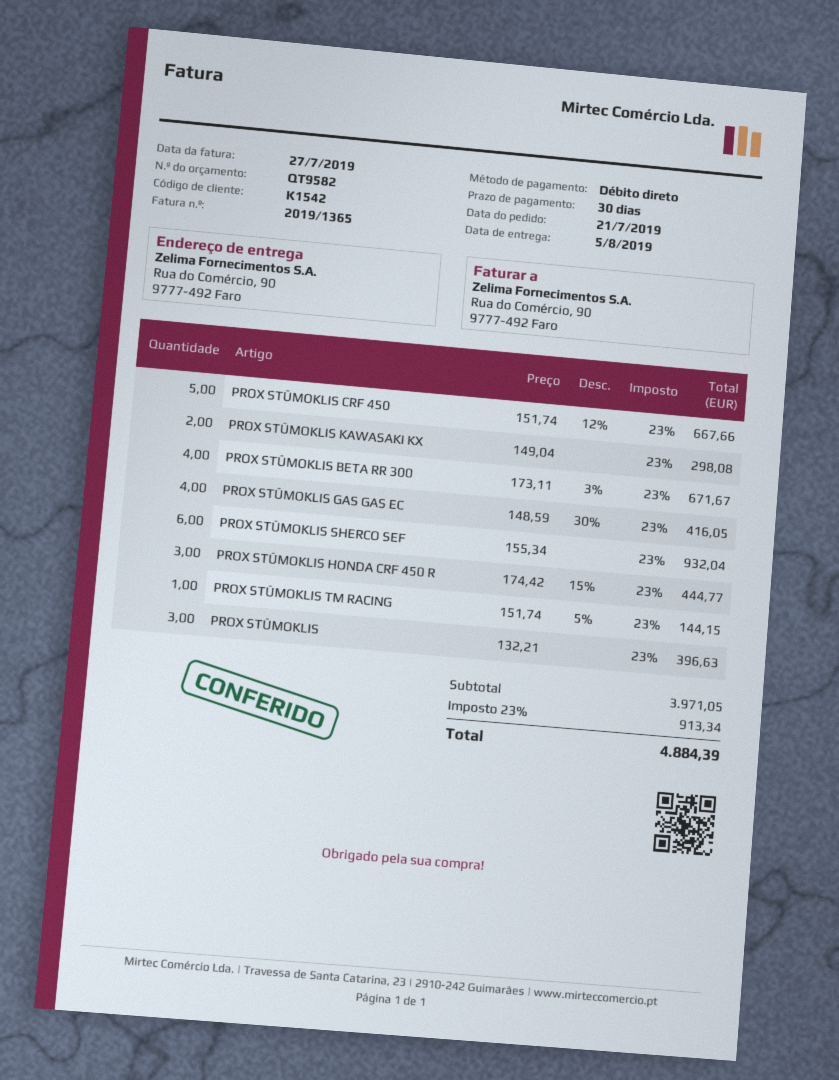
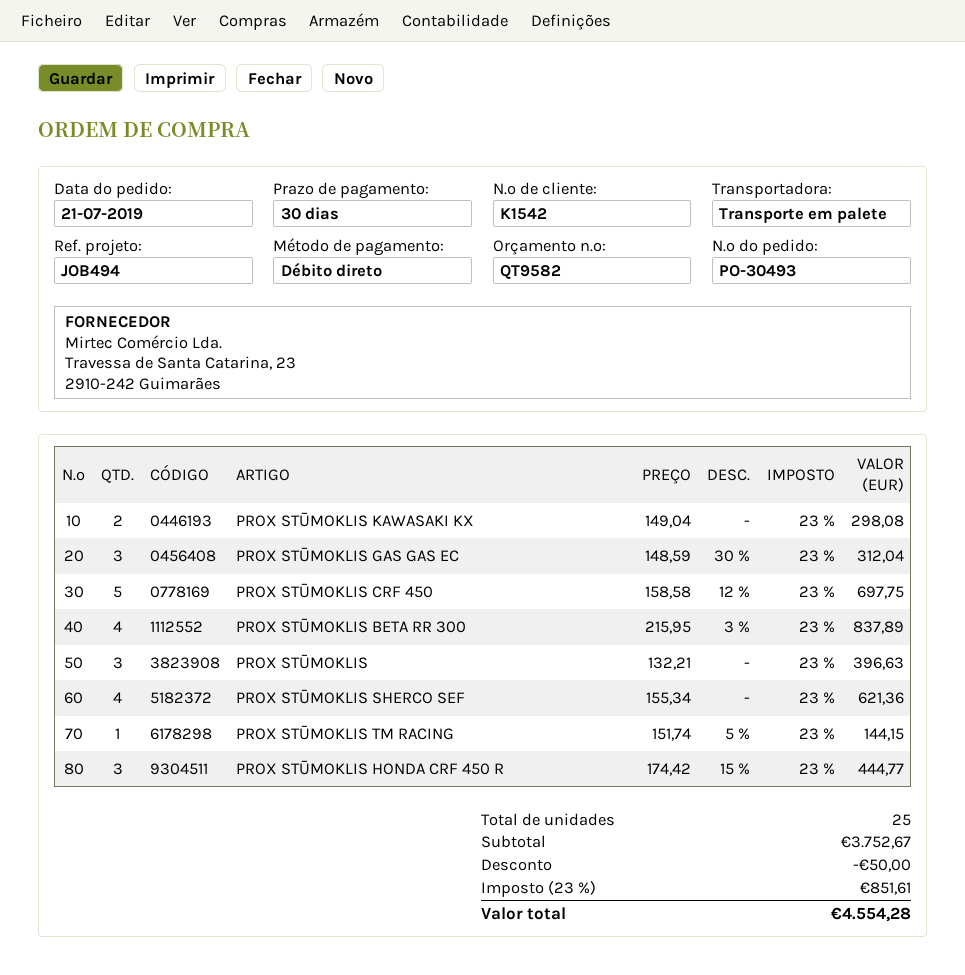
PROX STŪMOKLIS CRF 450: 5 x 151.74 - 12% = 667.66 -> 5 x 158.58 - 12% = 697.75
PROX STŪMOKLIS BETA RR 300: 4 x 173.11 - 3% = 671.67 -> 4 x 215.95 - 3% = 837.89
PROX STŪMOKLIS GAS GAS EC: 4 x 148.59 - 30% = 416.05 -> 3 x 148.59 - 30% = 312.04
PROX STŪMOKLIS SHERCO SEF: 6 x 155.34 = 932.04 -> 4 x 155.34 = 621.36
subtotal: 3971.05 -> 3752.67
discount: none -> 50.00
tax: 23% = 913.34 -> 23% = 851.61
total: 4884.39 -> 4554.28

